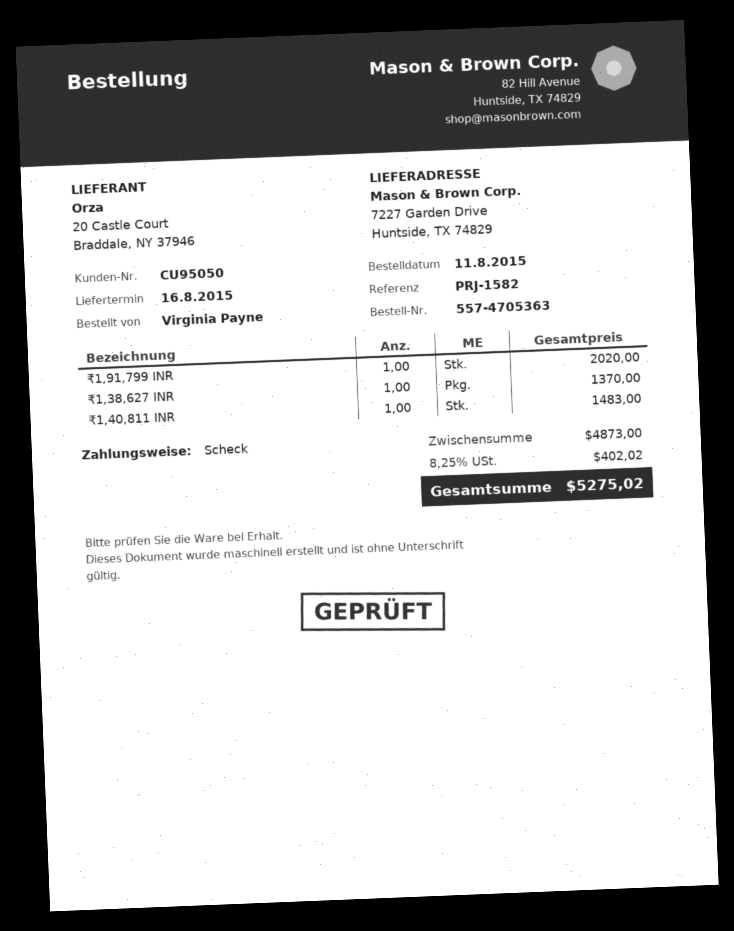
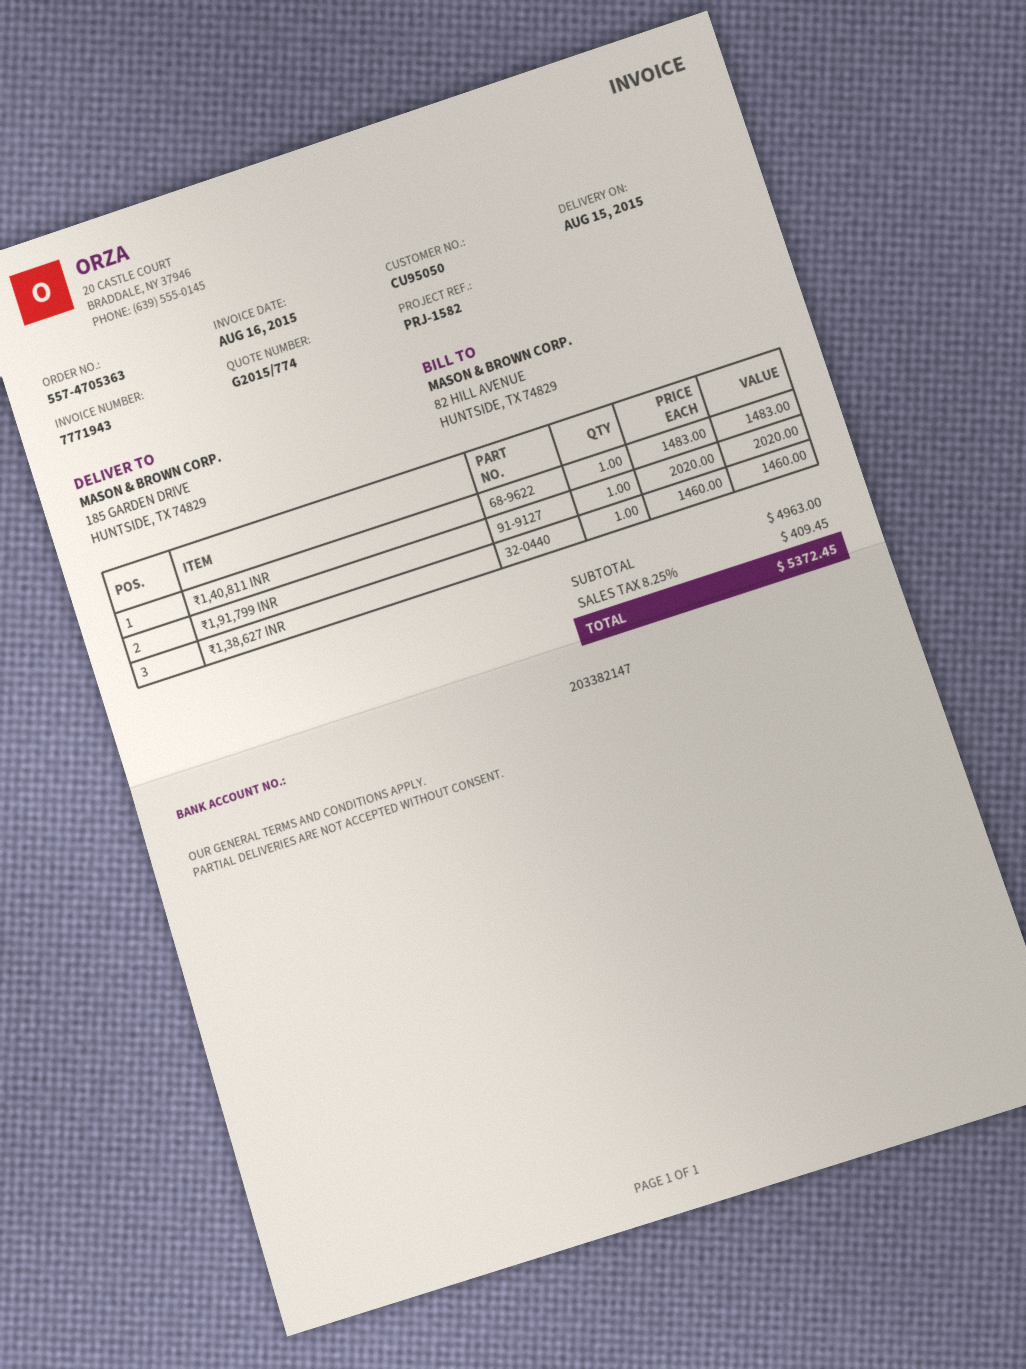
delivery date: 2015-08-16 -> 2015-08-15
ship to: 7227 Garden Drive, Huntside, TX 74829 -> 185 GARDEN DRIVE, HUNTSIDE, TX 74829
₹1,38,627 INR: 1 for 1370.00 -> 1 for 1460.00
subtotal: 4873.00 -> 4963.00
tax: 8.25% = 402.02 -> 8.25% = 409.45
total: 5275.02 -> 5372.45

